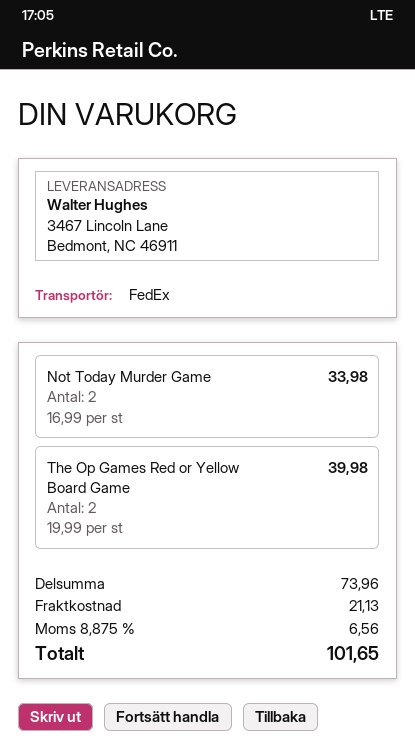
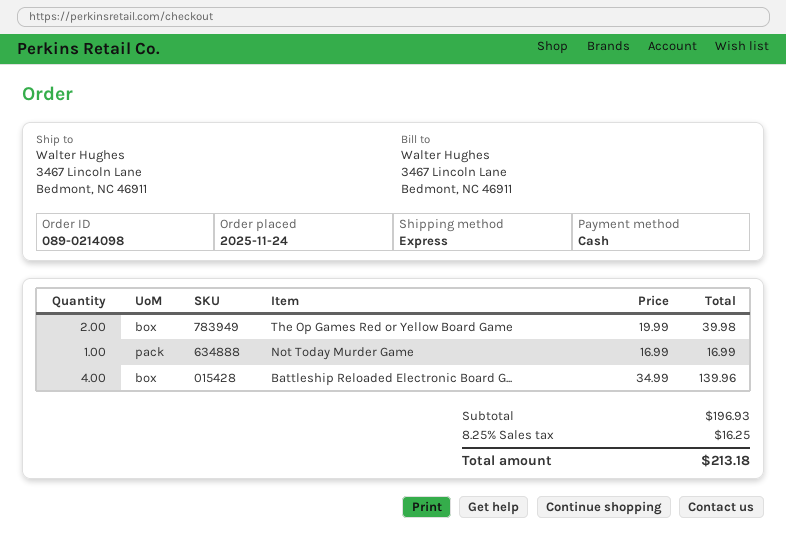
shipping method: FedEx -> express
Not Today Murder Game: 2 x 16.99 = 33.98 -> 1 x 16.99 = 16.99
Battleship Reloaded Electronic Board G...: none -> 4 x 34.99 = 139.96
subtotal: 73.96 -> 196.93
shipping: 21.13 -> none
tax: 8.875% = 6.56 -> 8.25% = 16.25
total: 101.65 -> 213.18

